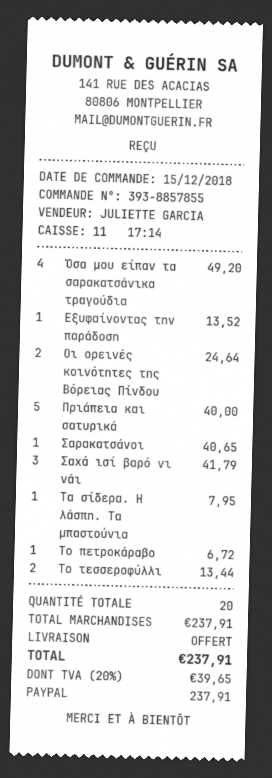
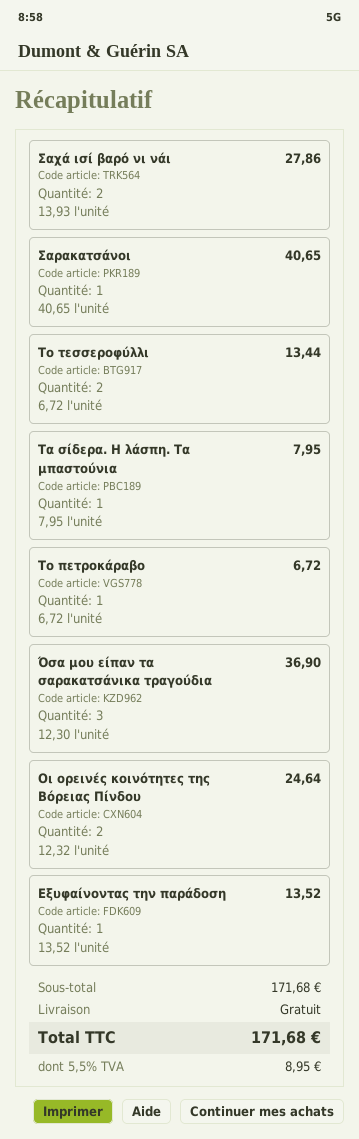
Όσα μου είπαν τα σαρακατσάνικα τραγούδια: 4 for 49.20 -> 3 for 36.90
Πριάπεια και σατυρικά: 5 for 40.00 -> none
Σαχά ισί βαρό νι νάι: 3 for 41.79 -> 2 for 27.86
subtotal: 237.91 -> 171.68
tax: 20% = 39.65 -> 5.5% = 8.95
total: 237.91 -> 171.68

